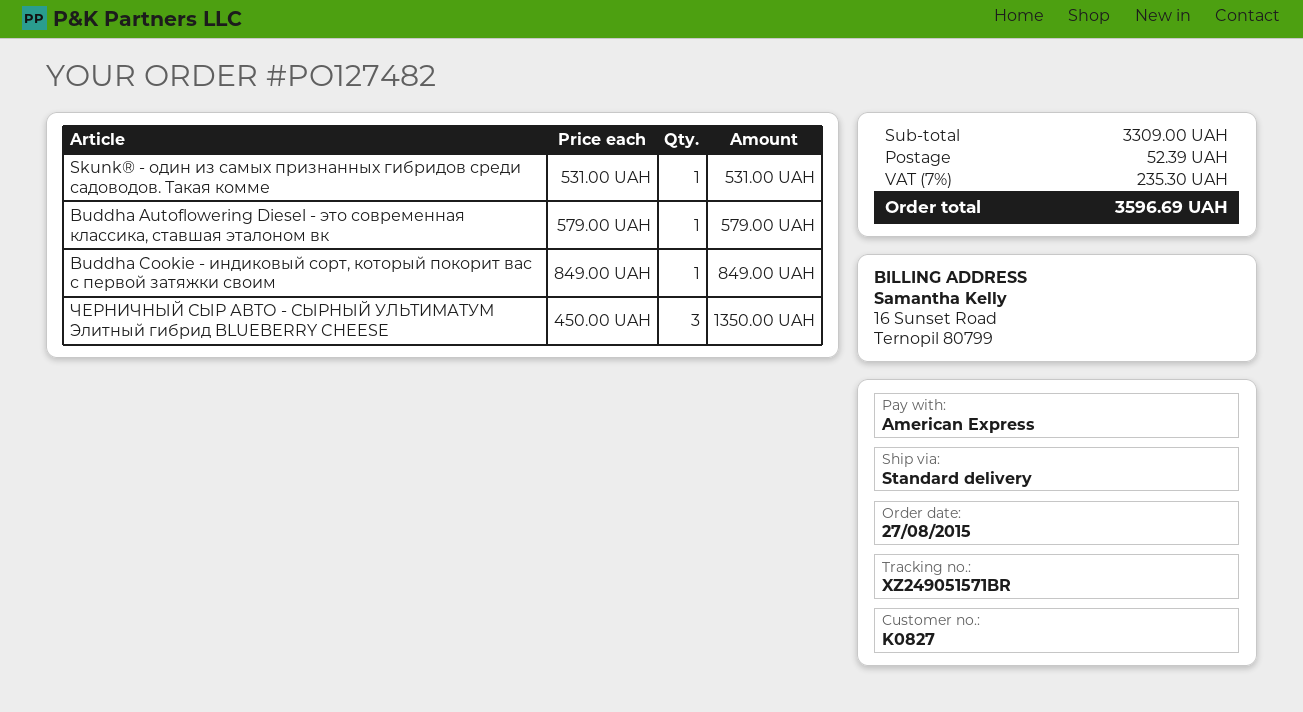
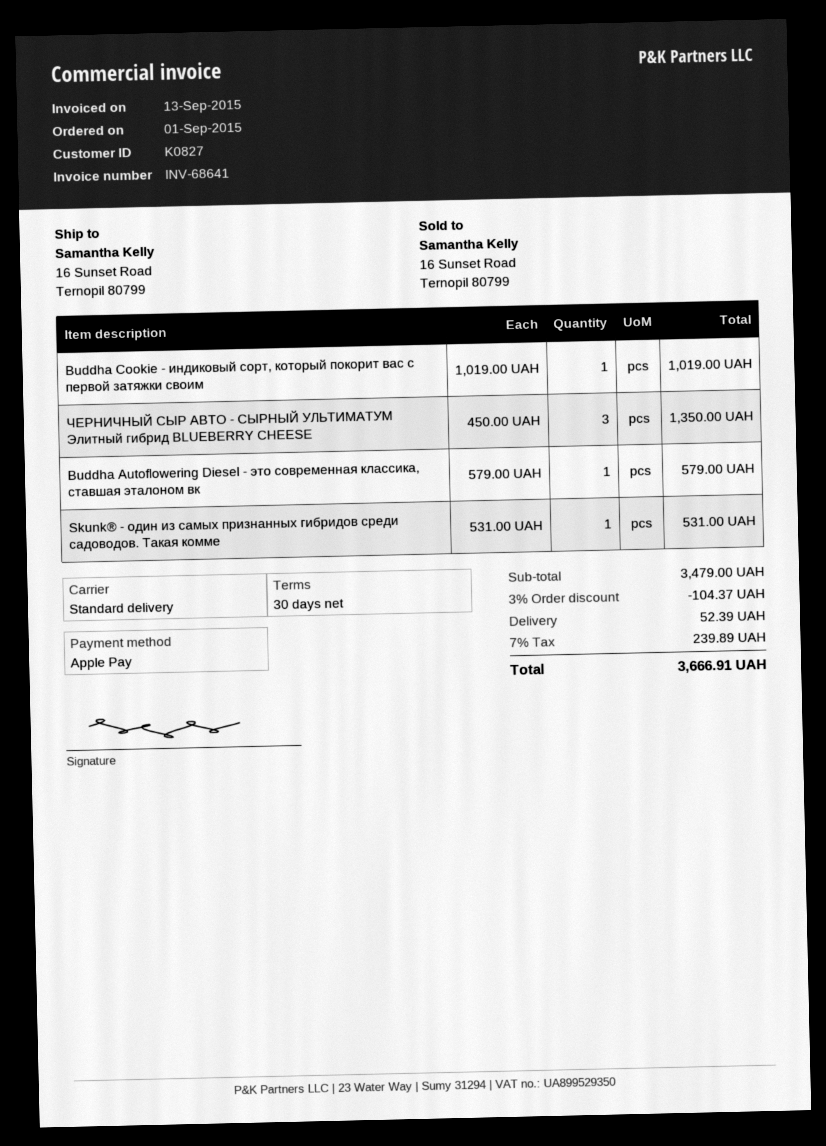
order date: 2015-08-27 -> 2015-09-01
payment method: American Express -> Apple Pay
Buddha Cookie - индиковый сорт, который покорит вас с первой затяжки своим: 1 x 849.00 = 849.00 -> 1 x 1019.00 = 1019.00
subtotal: 3309.00 -> 3479.00
discount: none -> 3% = 104.37
tax: 7% = 235.30 -> 7% = 239.89
total: 3596.69 -> 3666.91

